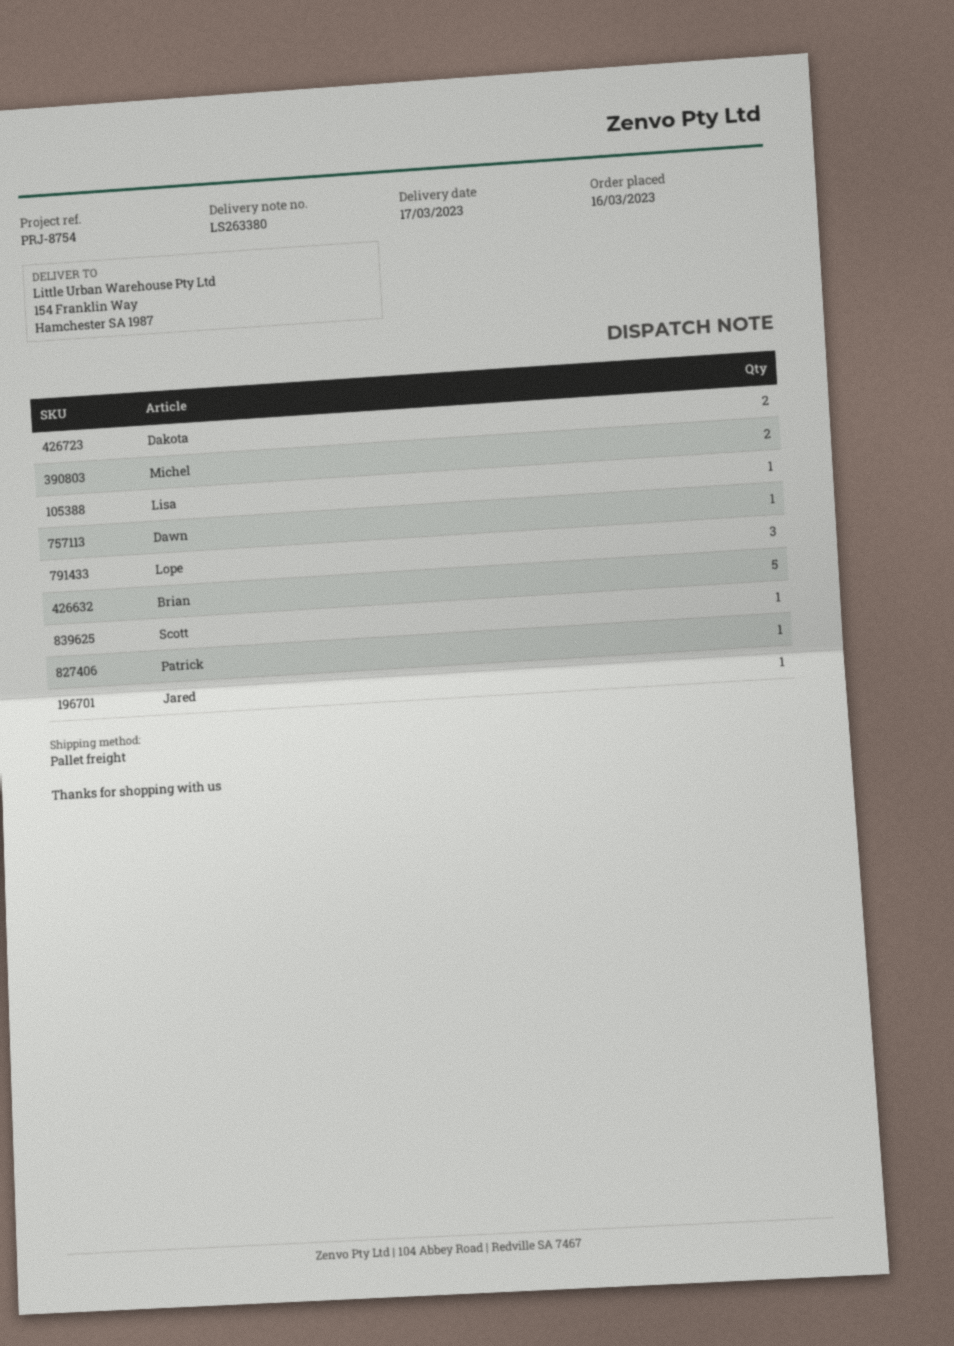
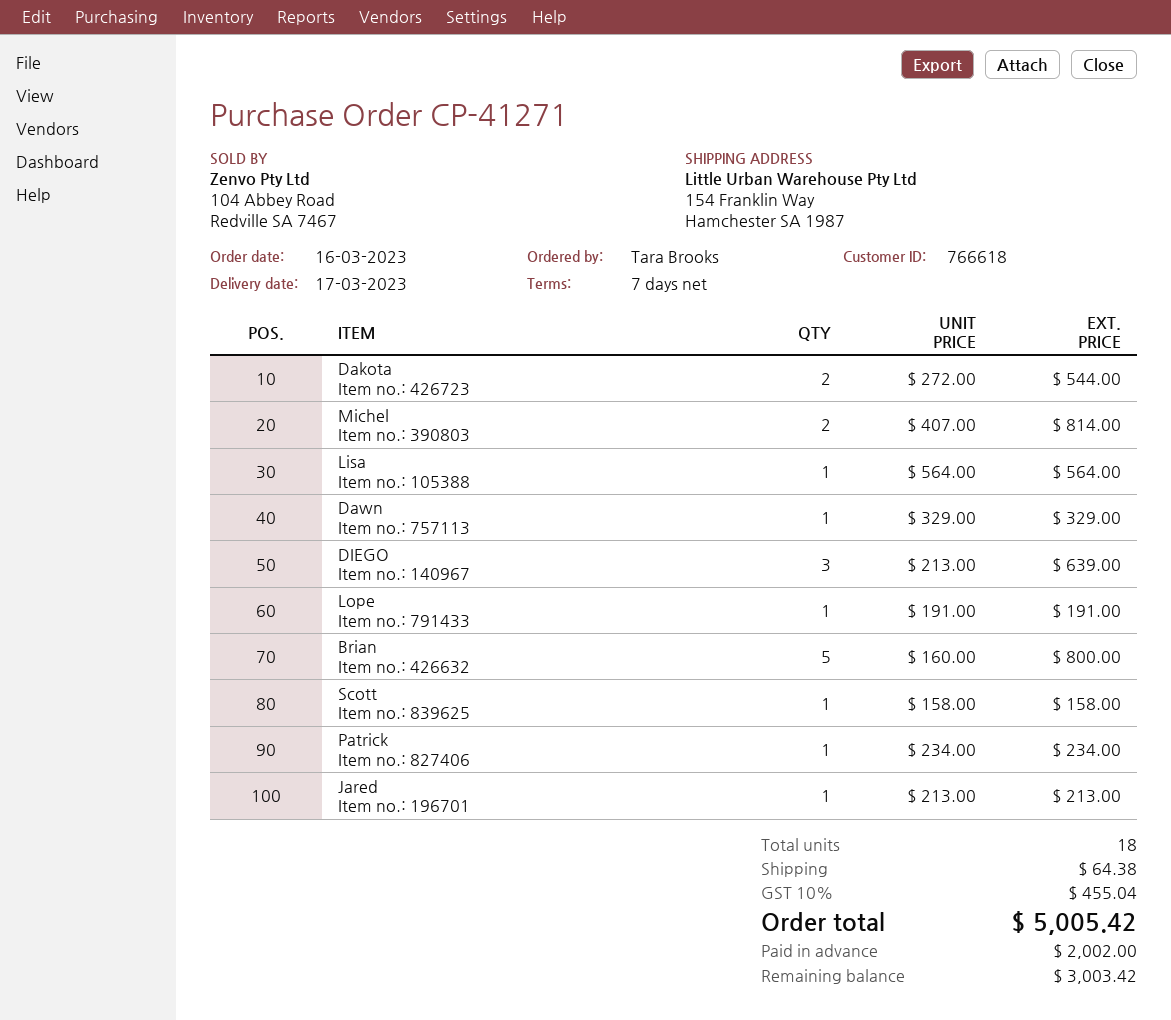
Lope: 3 -> 1
DIEGO: none -> 3

